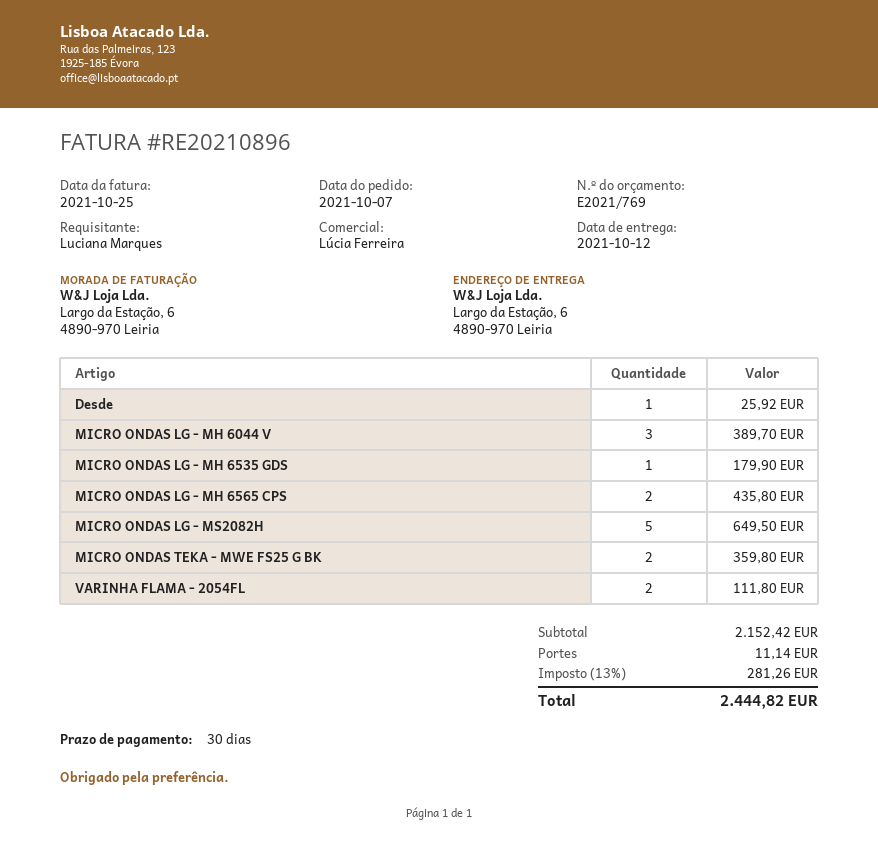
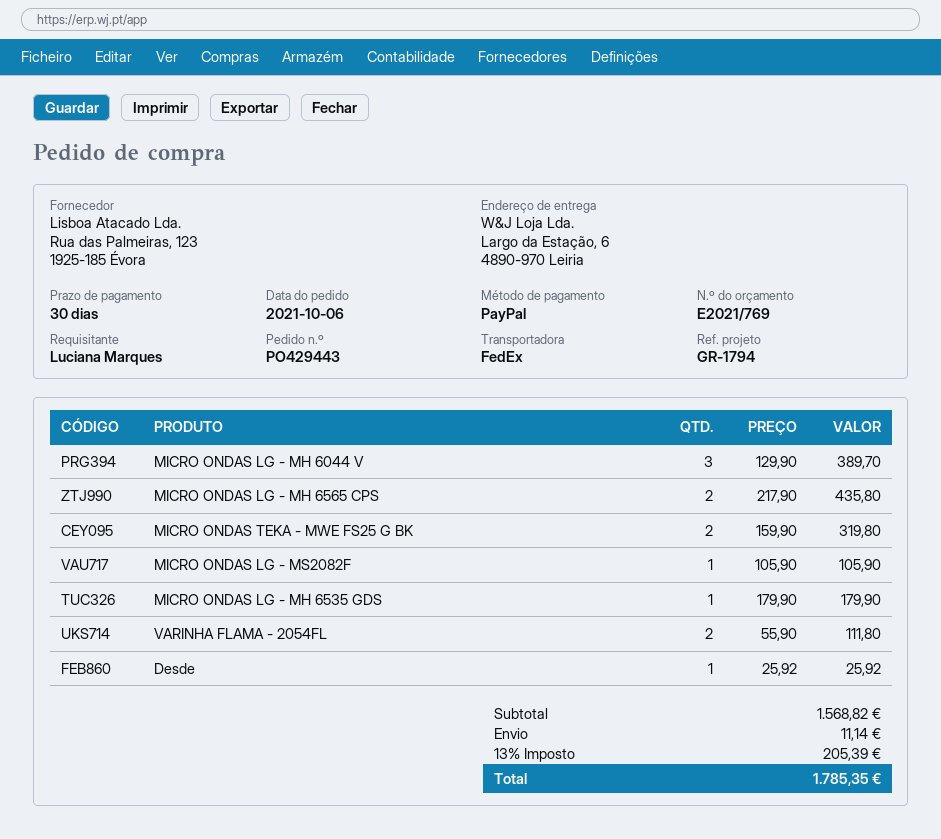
order date: 2021-10-07 -> 2021-10-06
MICRO ONDAS LG - MS2082H: 5 for 649.50 -> none
MICRO ONDAS TEKA - MWE FS25 G BK: 2 for 359.80 -> 2 for 319.80
MICRO ONDAS LG - MS2082F: none -> 1 for 105.90
subtotal: 2152.42 -> 1568.82
tax: 13% = 281.26 -> 13% = 205.39
total: 2444.82 -> 1785.35

